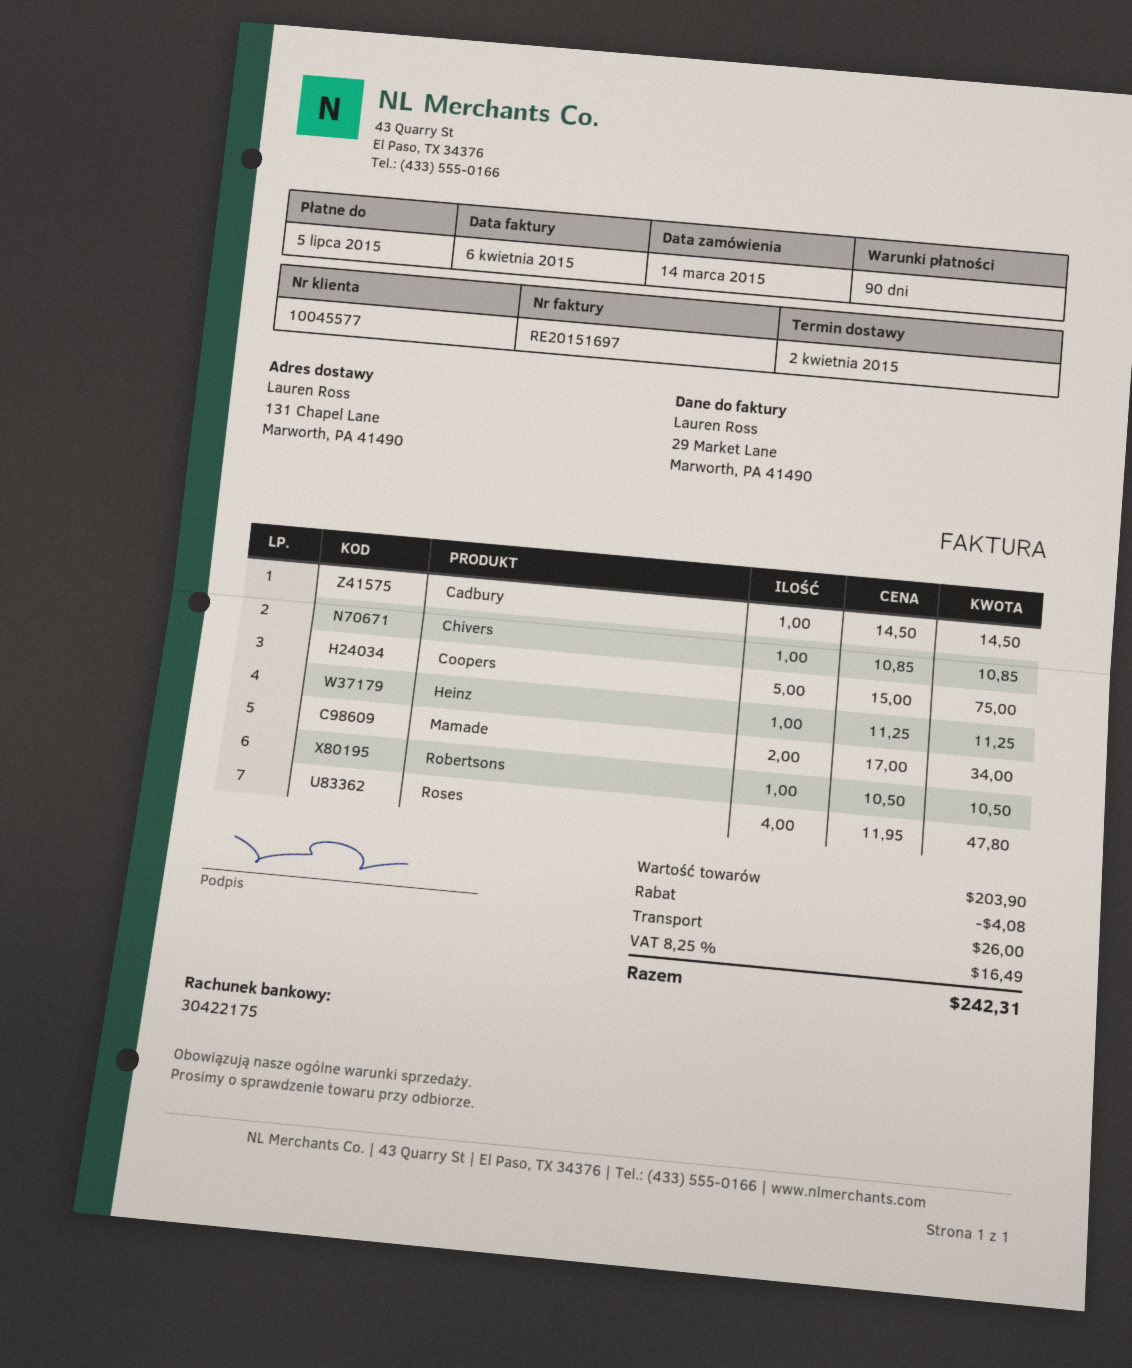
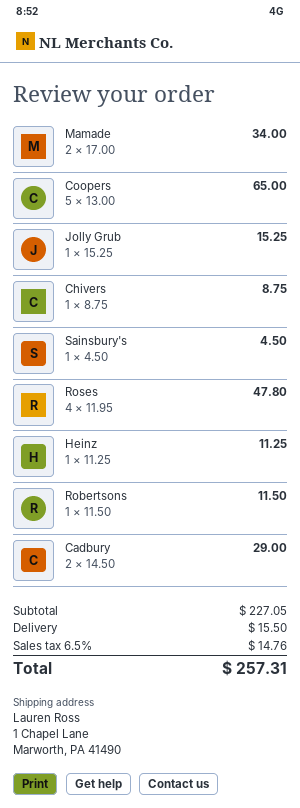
ship to: 131 Chapel Lane, Marworth, PA 41490 -> 1 Chapel Lane, Marworth, PA 41490
Cadbury: 1 x 14.50 = 14.50 -> 2 x 14.50 = 29.00
Chivers: 1 x 10.85 = 10.85 -> 1 x 8.75 = 8.75
Coopers: 5 x 15.00 = 75.00 -> 5 x 13.00 = 65.00
Robertsons: 1 x 10.50 = 10.50 -> 1 x 11.50 = 11.50
Jolly Grub: none -> 1 x 15.25 = 15.25
Sainsbury's: none -> 1 x 4.50 = 4.50
subtotal: 203.90 -> 227.05
discount: 4.08 -> none
shipping: 26.00 -> 15.50
tax: 8.25% = 16.49 -> 6.5% = 14.76
total: 242.31 -> 257.31

